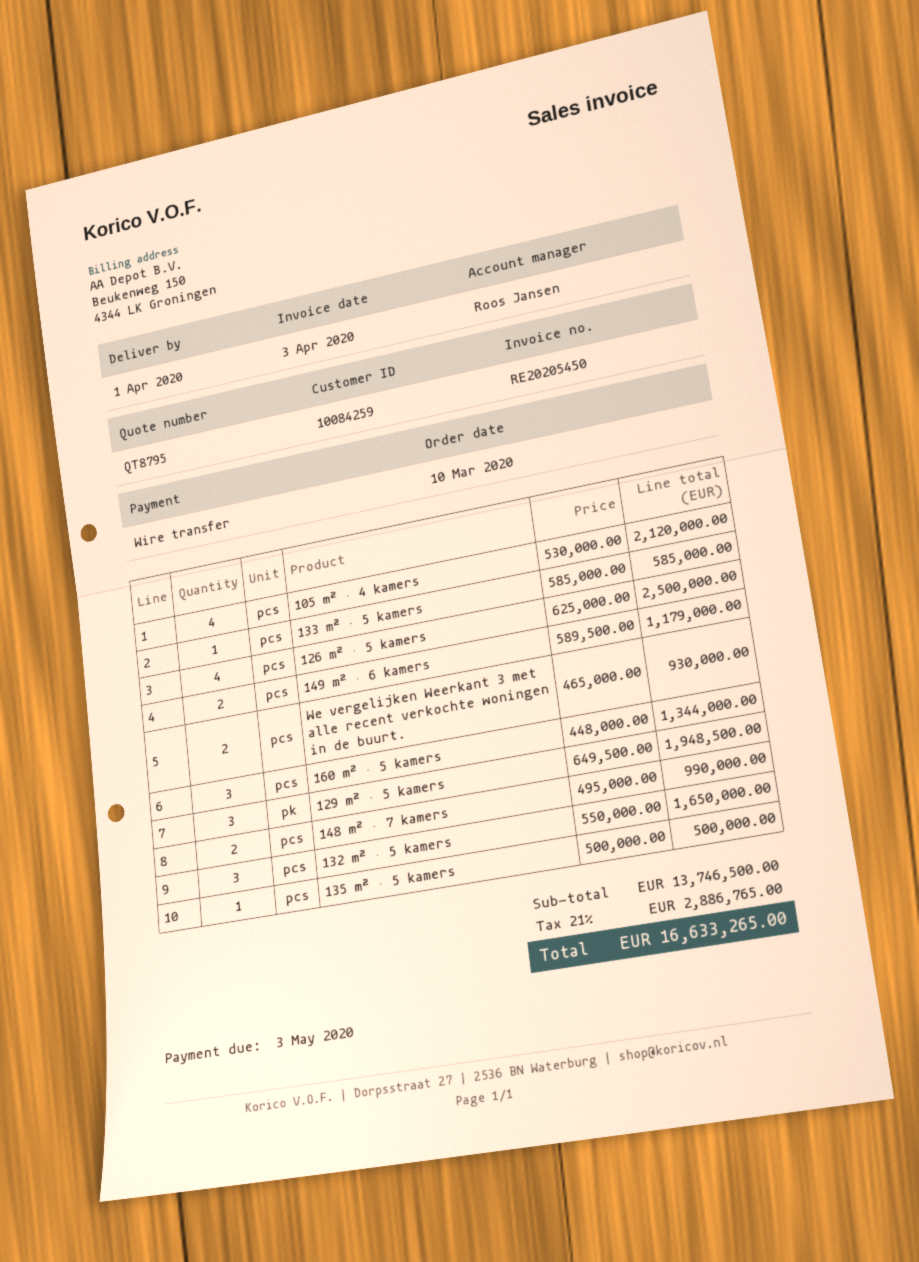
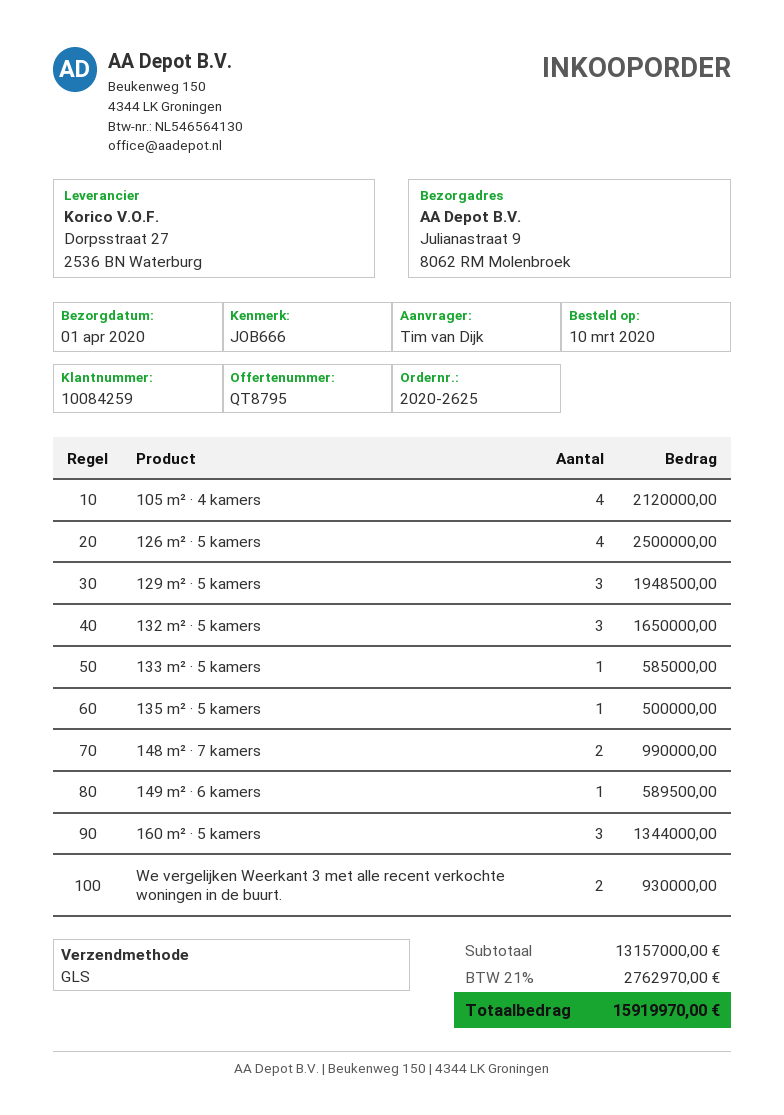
149 m² · 6 kamers: 2 for 1179000.00 -> 1 for 589500.00
subtotal: 13746500.00 -> 13157000.00
tax: 21% = 2886765.00 -> 21% = 2762970.00
total: 16633265.00 -> 15919970.00

